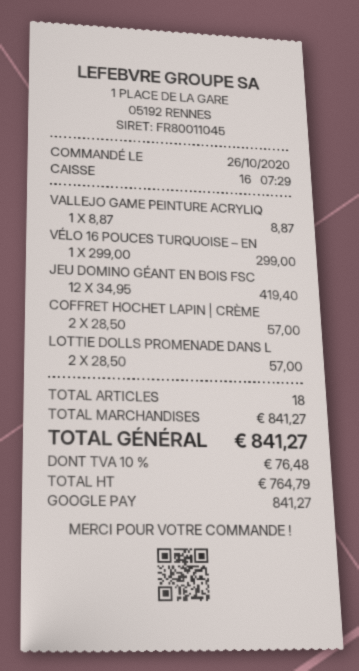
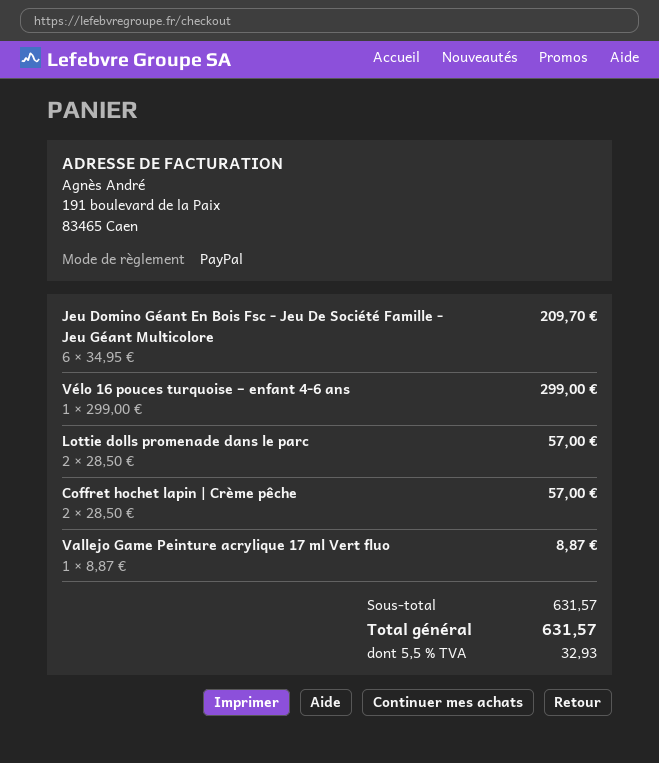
payment method: Google Pay -> PayPal
JEU DOMINO GÉANT EN BOIS FSC: 12 x 34.95 = 419.40 -> 6 x 34.95 = 209.70
subtotal: 841.27 -> 631.57
tax: 10% = 76.48 -> 5.5% = 32.93
total: 841.27 -> 631.57

